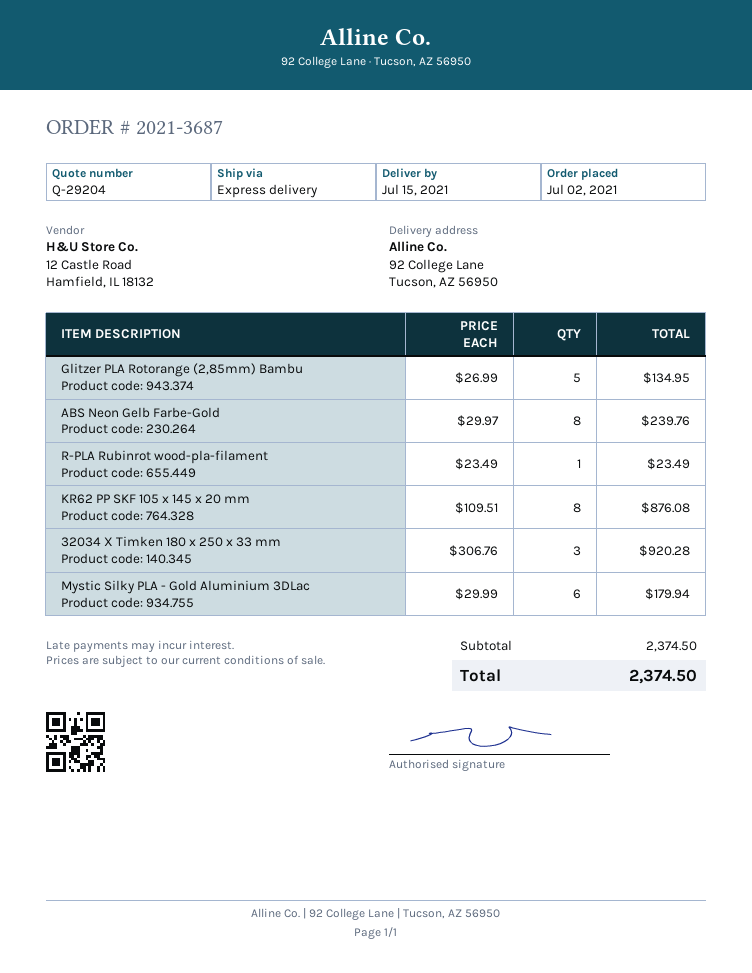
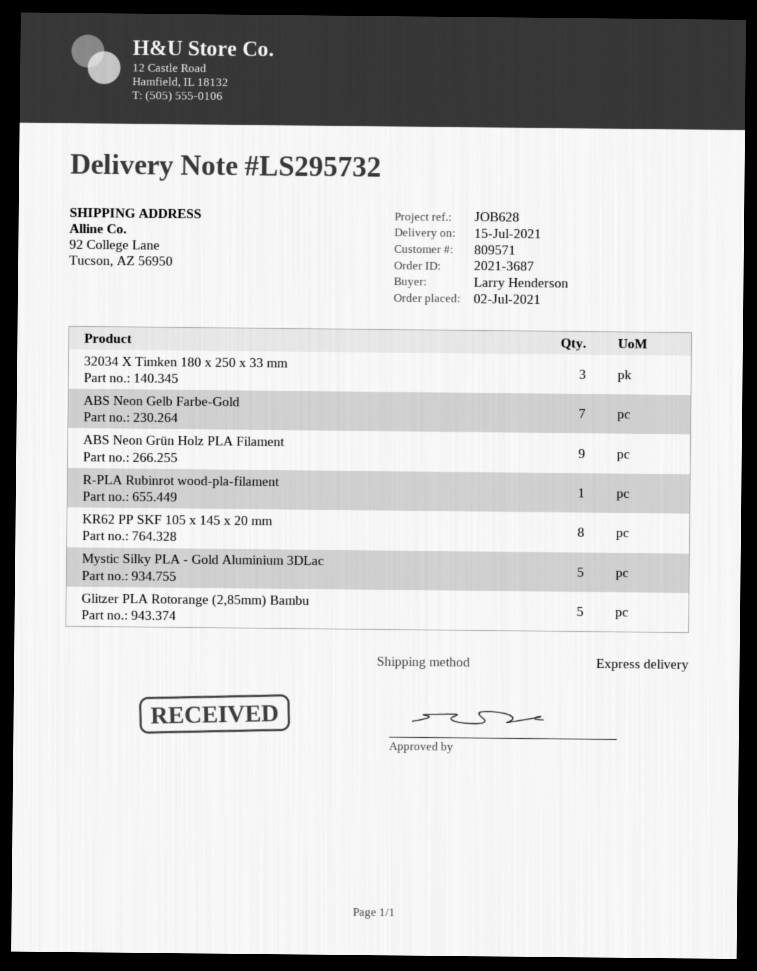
ABS Neon Gelb Farbe-Gold: 8 -> 7
Mystic Silky PLA - Gold Aluminium 3DLac: 6 -> 5
ABS Neon Grün Holz PLA Filament: none -> 9

